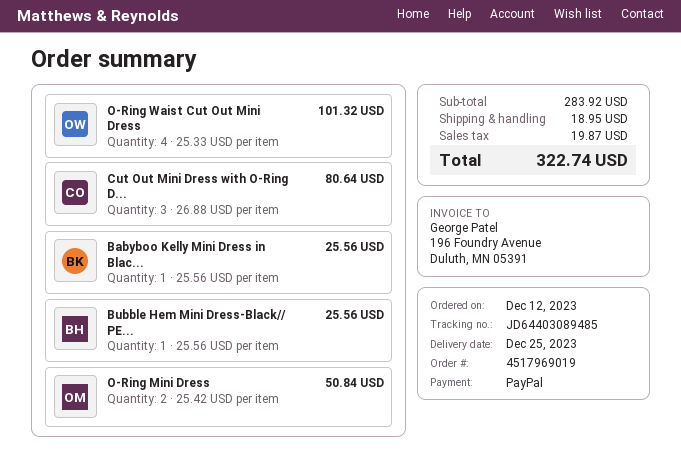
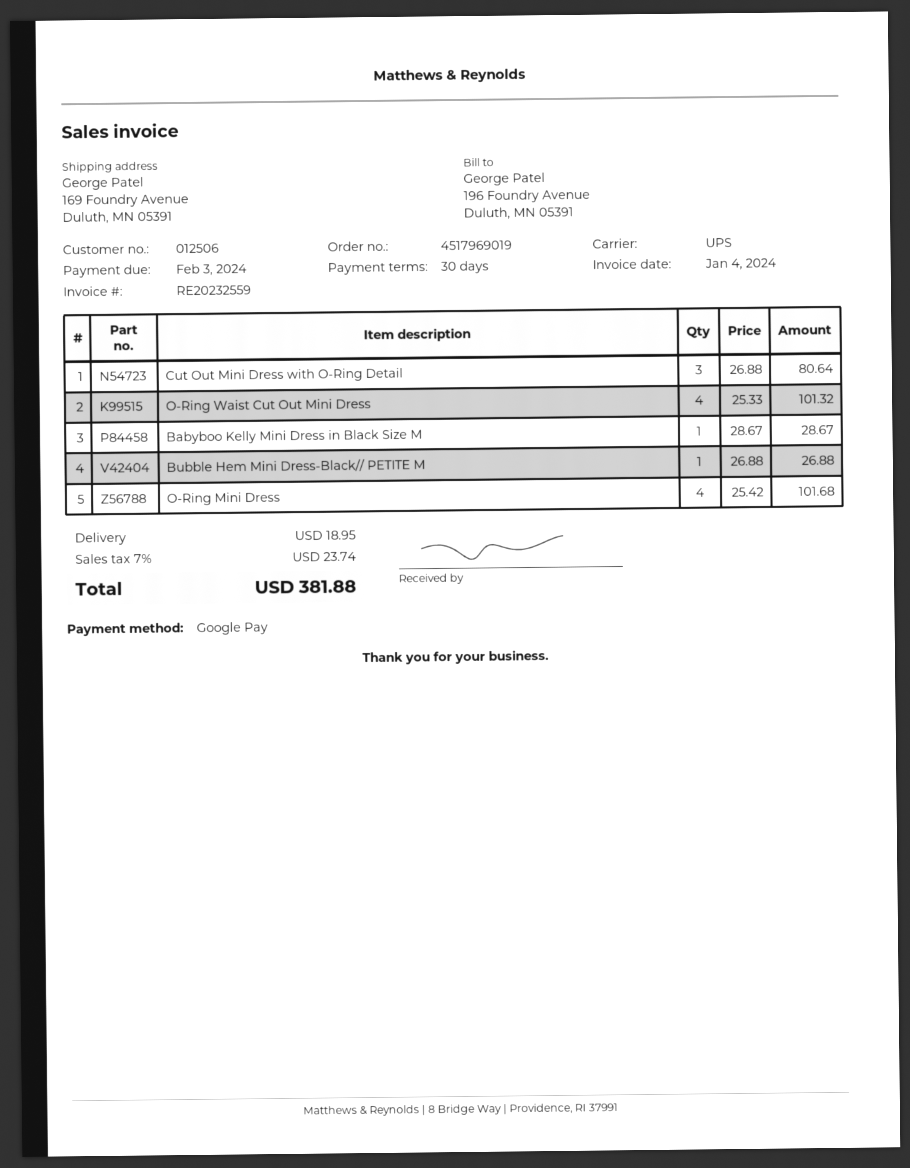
payment method: PayPal -> Google Pay
Babyboo Kelly Mini Dress in Blac...: 1 x 25.56 = 25.56 -> 1 x 28.67 = 28.67
Bubble Hem Mini Dress-Black// PE...: 1 x 25.56 = 25.56 -> 1 x 26.88 = 26.88
O-Ring Mini Dress: 2 x 25.42 = 50.84 -> 4 x 25.42 = 101.68
tax: 19.87 -> 23.74
total: 322.74 -> 381.88

